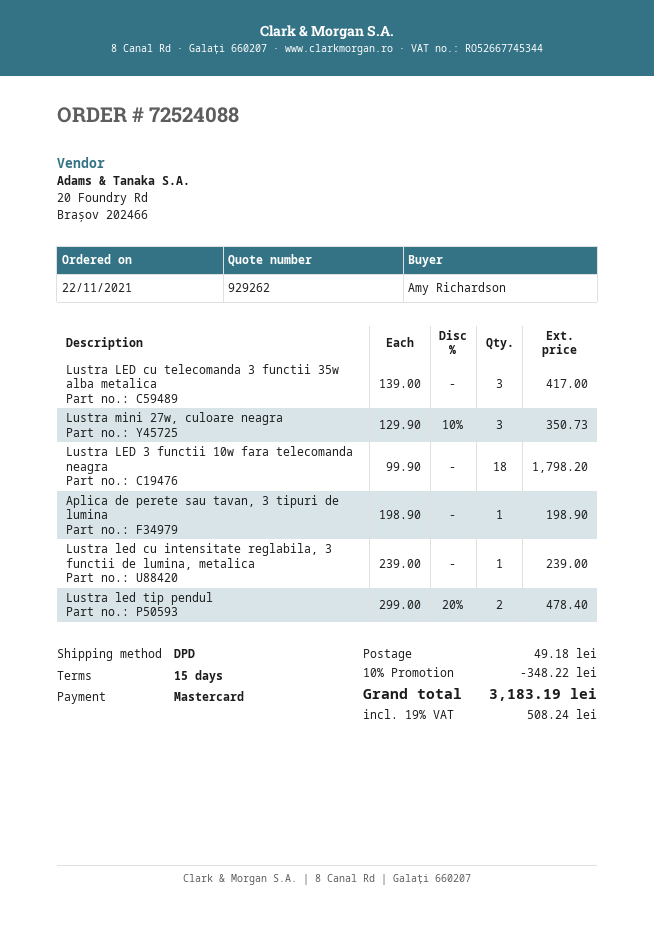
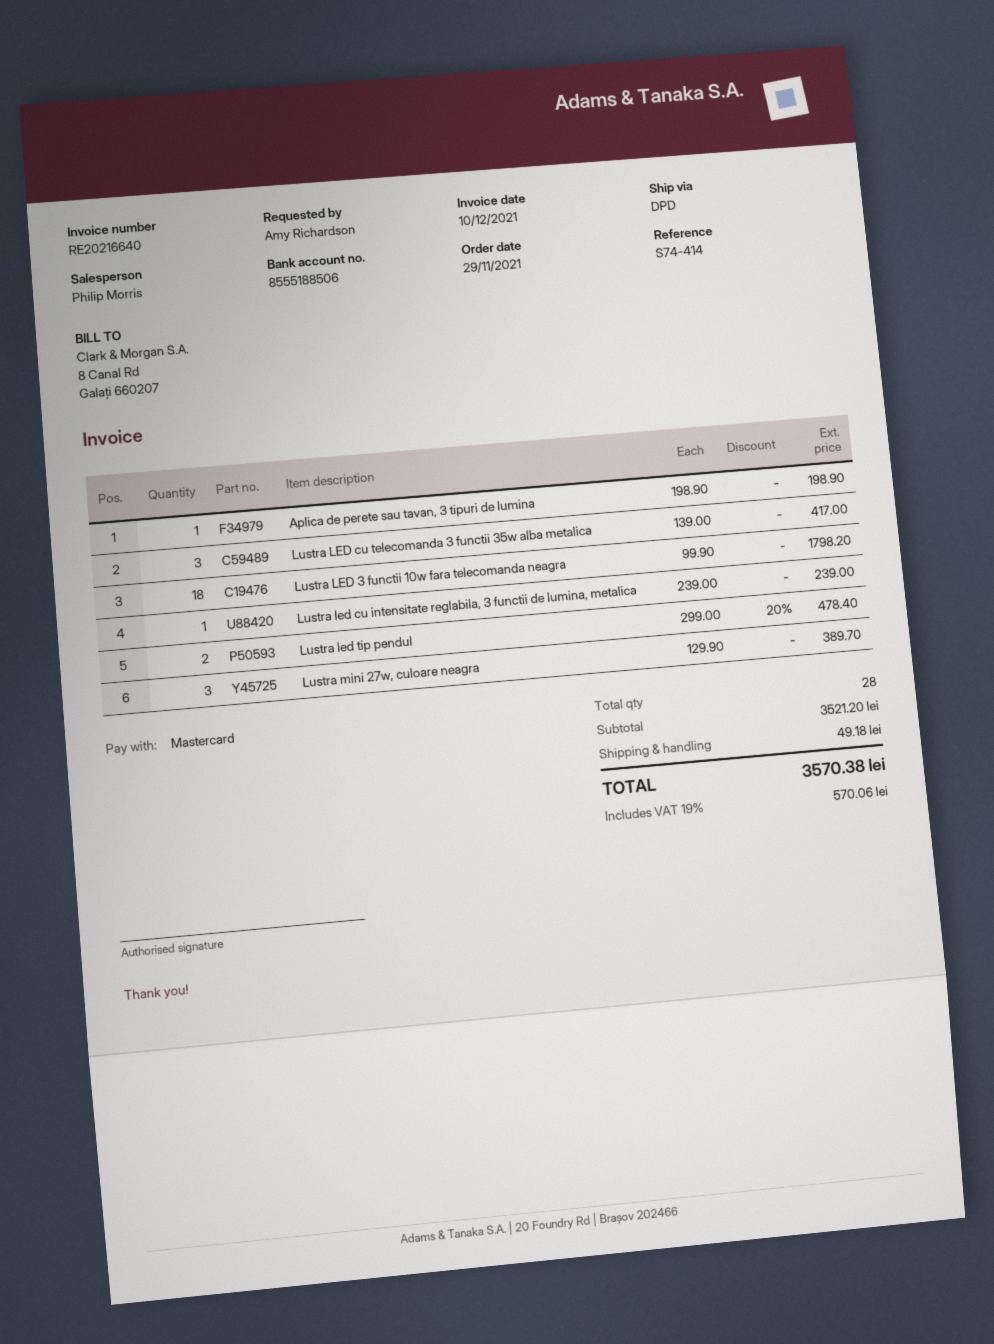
order date: 2021-11-22 -> 2021-11-29
Lustra mini 27w, culoare neagra: 3 x 129.90 - 10% = 350.73 -> 3 x 129.90 = 389.70
discount: 10% = 348.22 -> none
tax: 19% = 508.24 -> 19% = 570.06
total: 3183.19 -> 3570.38

